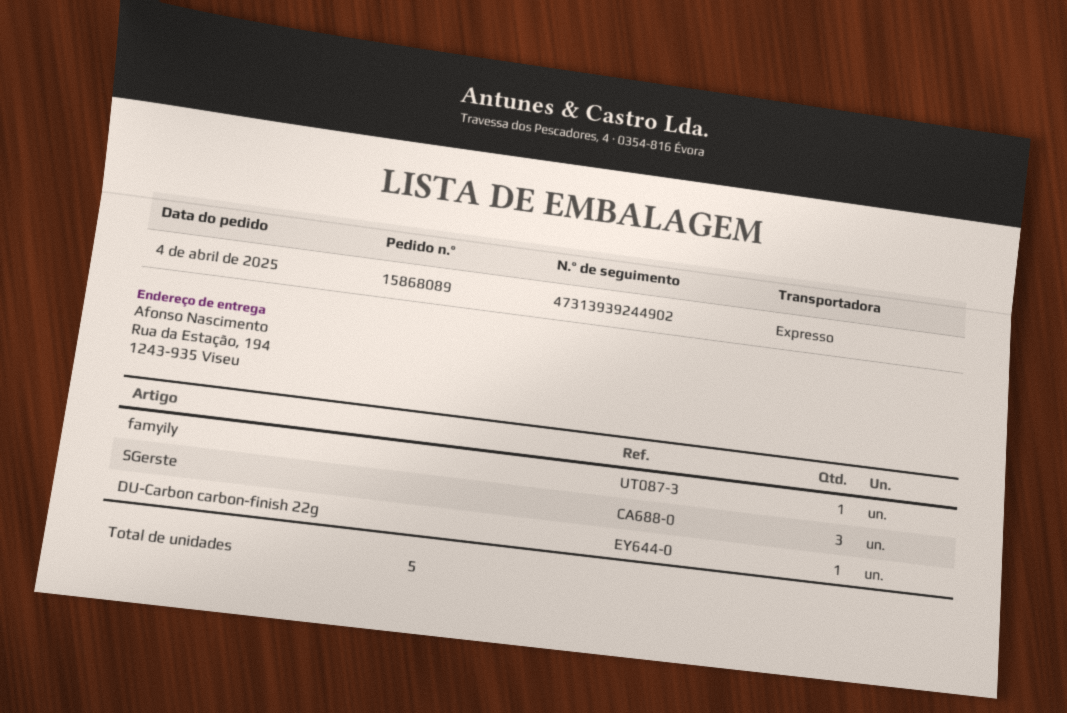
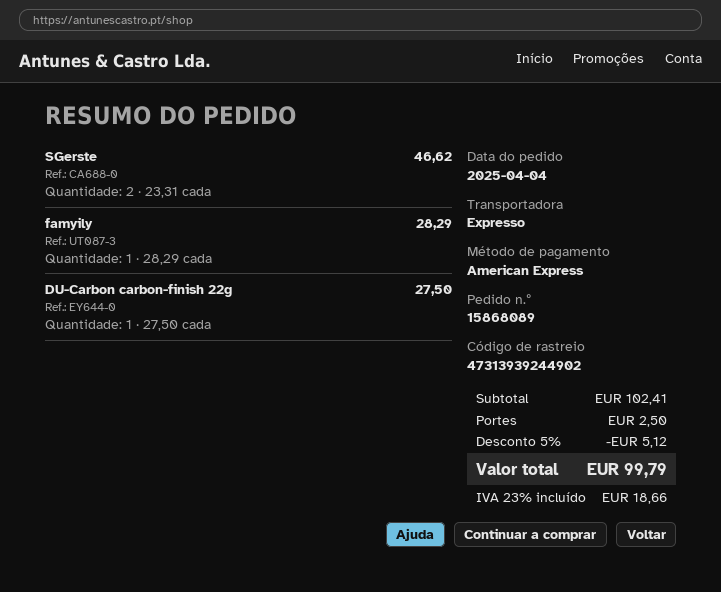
SGerste: 3 -> 2

